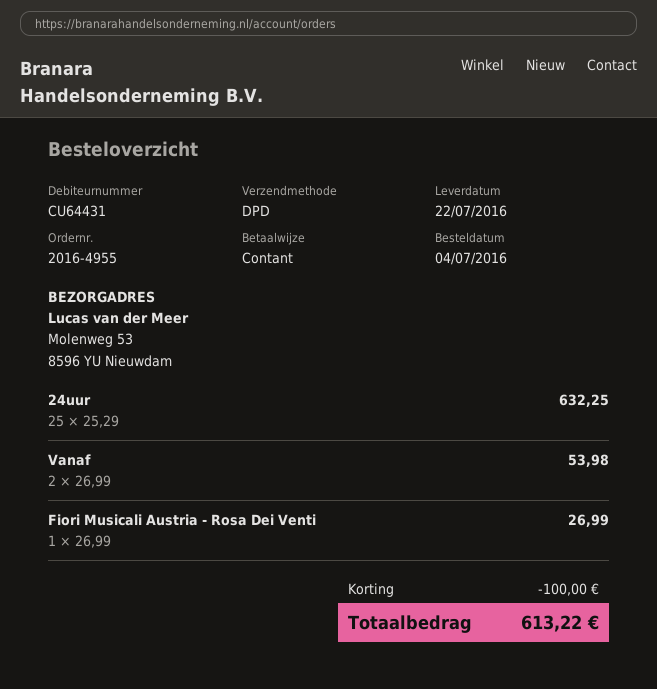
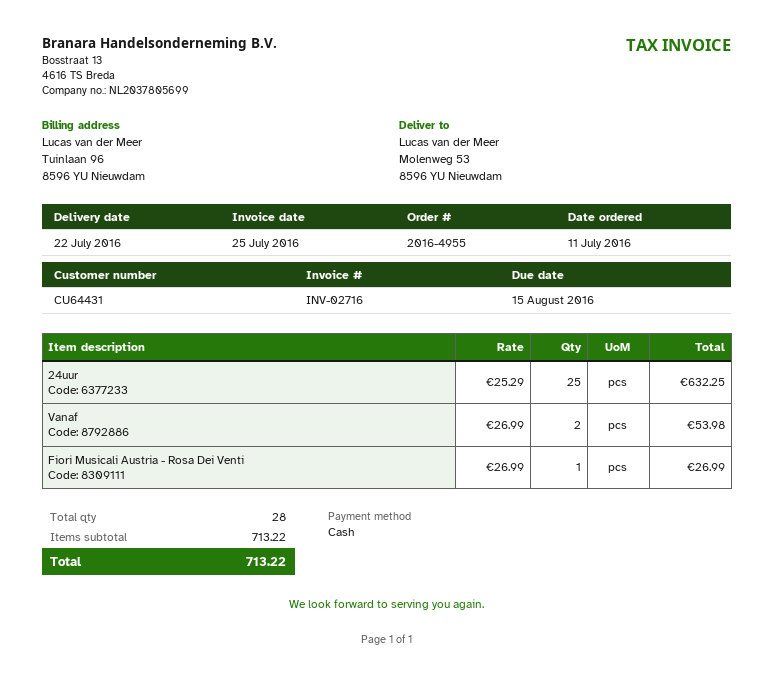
order date: 2016-07-04 -> 2016-07-11
discount: 100.00 -> none
total: 613.22 -> 713.22

